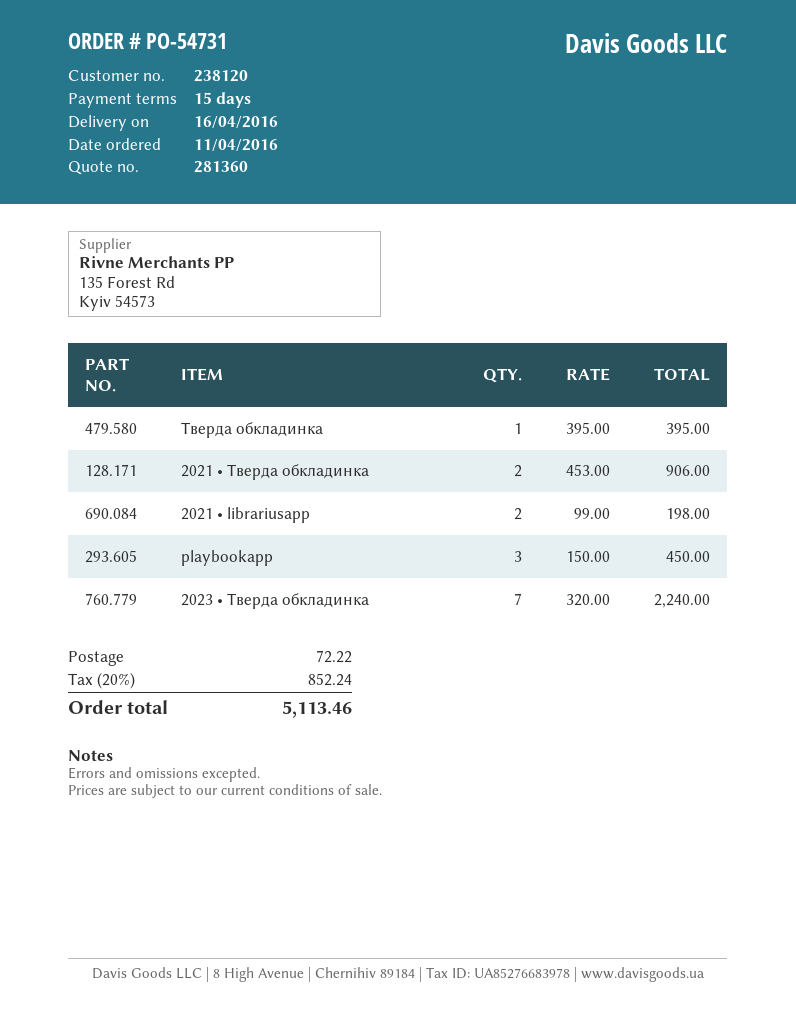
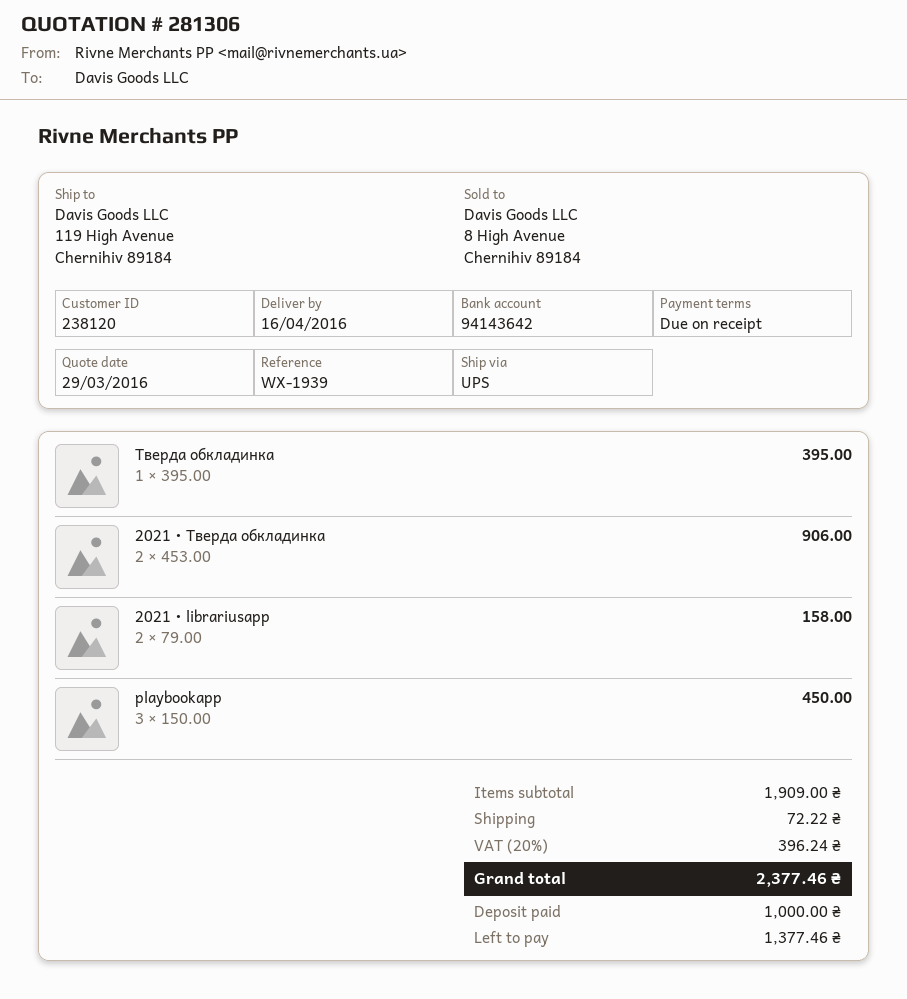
quote number: 281360 -> 281306
payment terms: 15 days -> on receipt
2021 • librariusapp: 2 x 99.00 = 198.00 -> 2 x 79.00 = 158.00
2023 • Тверда обкладинка: 7 x 320.00 = 2240.00 -> none
tax: 20% = 852.24 -> 20% = 396.24
total: 5113.46 -> 2377.46

